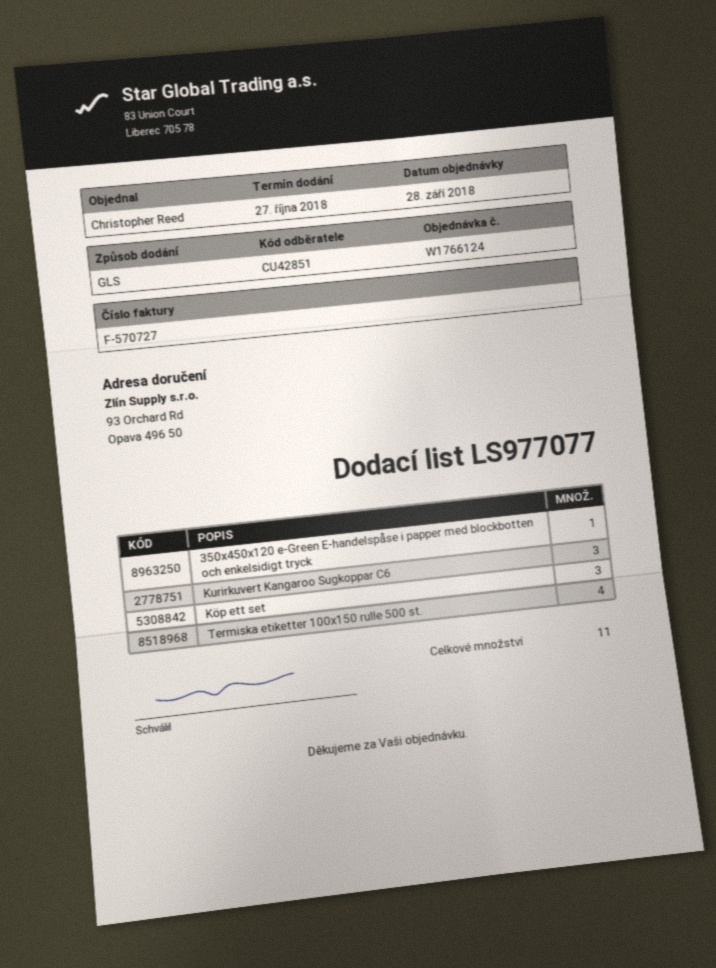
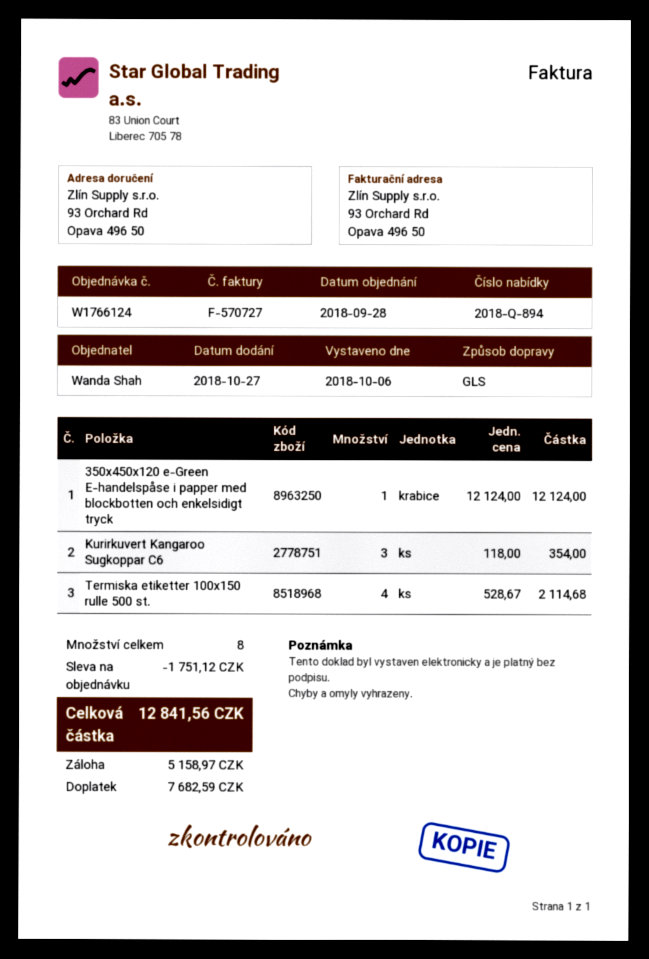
ordered by: Christopher Reed -> Wanda Shah
Köp ett set: 3 -> none
total quantity: 11 -> 8

